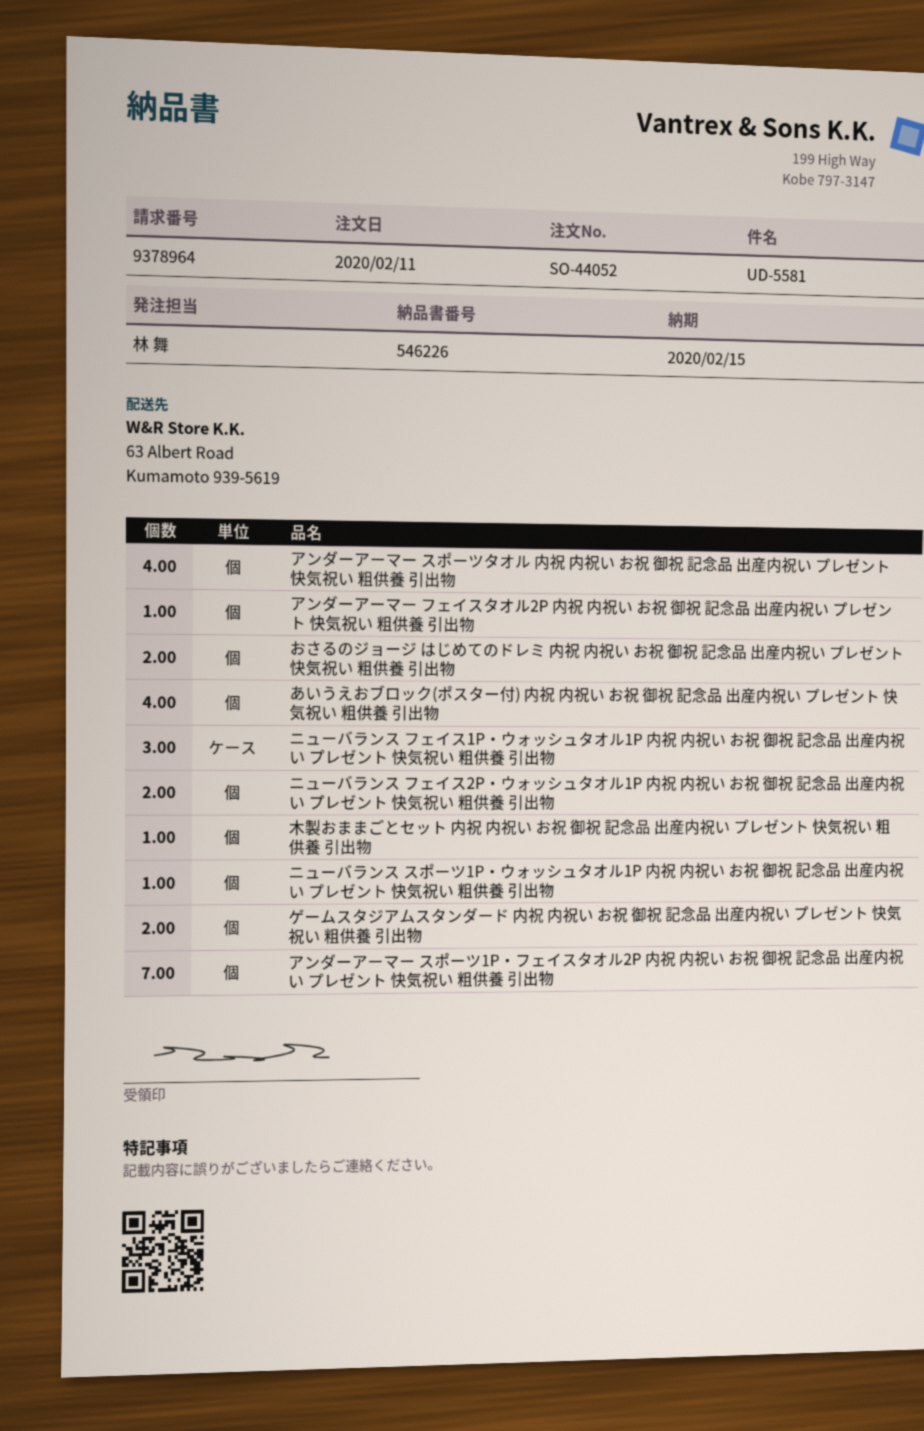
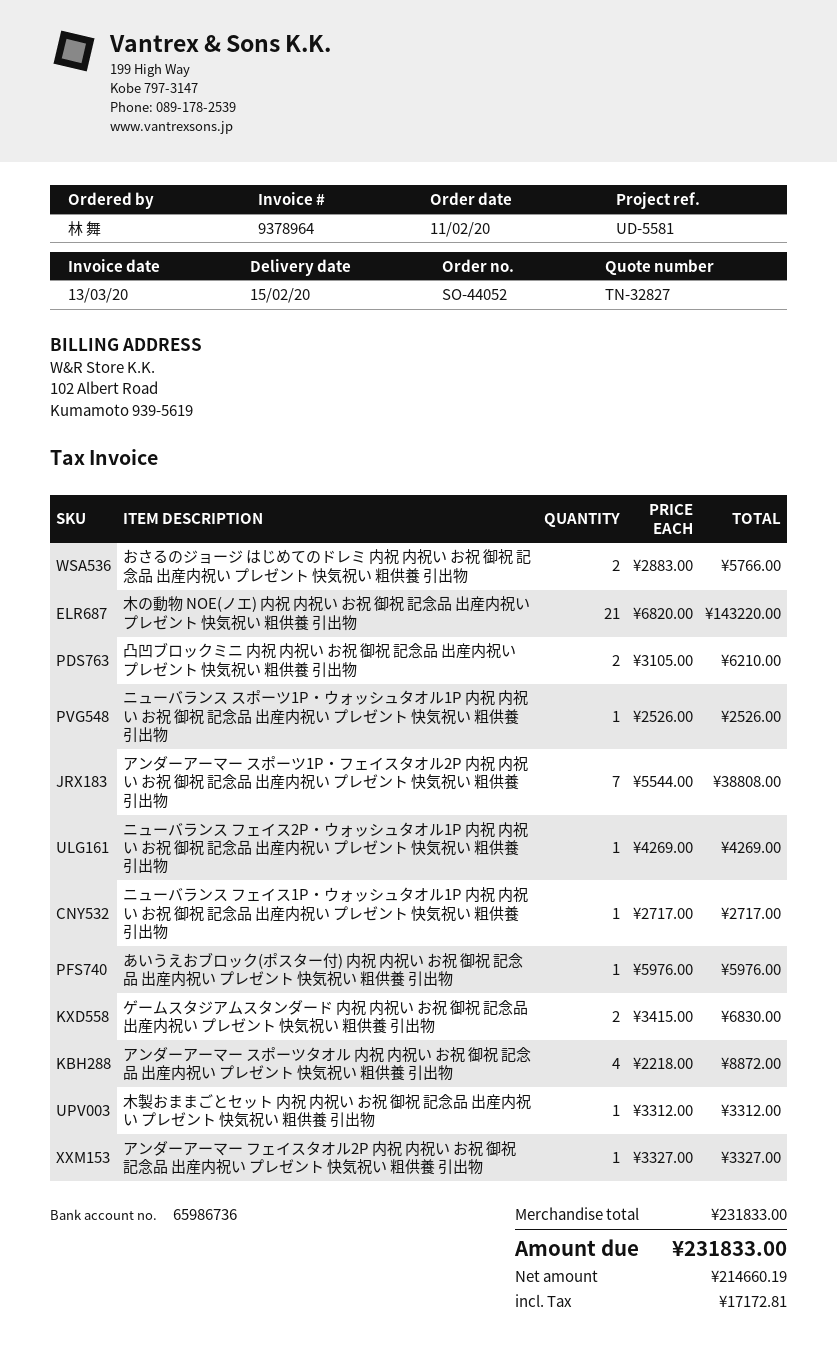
あいうえおブロック(ポスター付) 内祝 内祝い お祝 御祝 記念品 出産内祝い プレゼント 快気祝い 粗供養 引出物: 4 -> 1
ニューバランス フェイス1P・ウォッシュタオル1P 内祝 内祝い お祝 御祝 記念品 出産内祝い プレゼント 快気祝い 粗供養 引出物: 3 -> 1
ニューバランス フェイス2P・ウォッシュタオル1P 内祝 内祝い お祝 御祝 記念品 出産内祝い プレゼント 快気祝い 粗供養 引出物: 2 -> 1
木の動物 NOE(ノエ) 内祝 内祝い お祝 御祝 記念品 出産内祝い プレゼント 快気祝い 粗供養 引出物: none -> 21
凸凹ブロックミニ 内祝 内祝い お祝 御祝 記念品 出産内祝い プレゼント 快気祝い 粗供養 引出物: none -> 2

